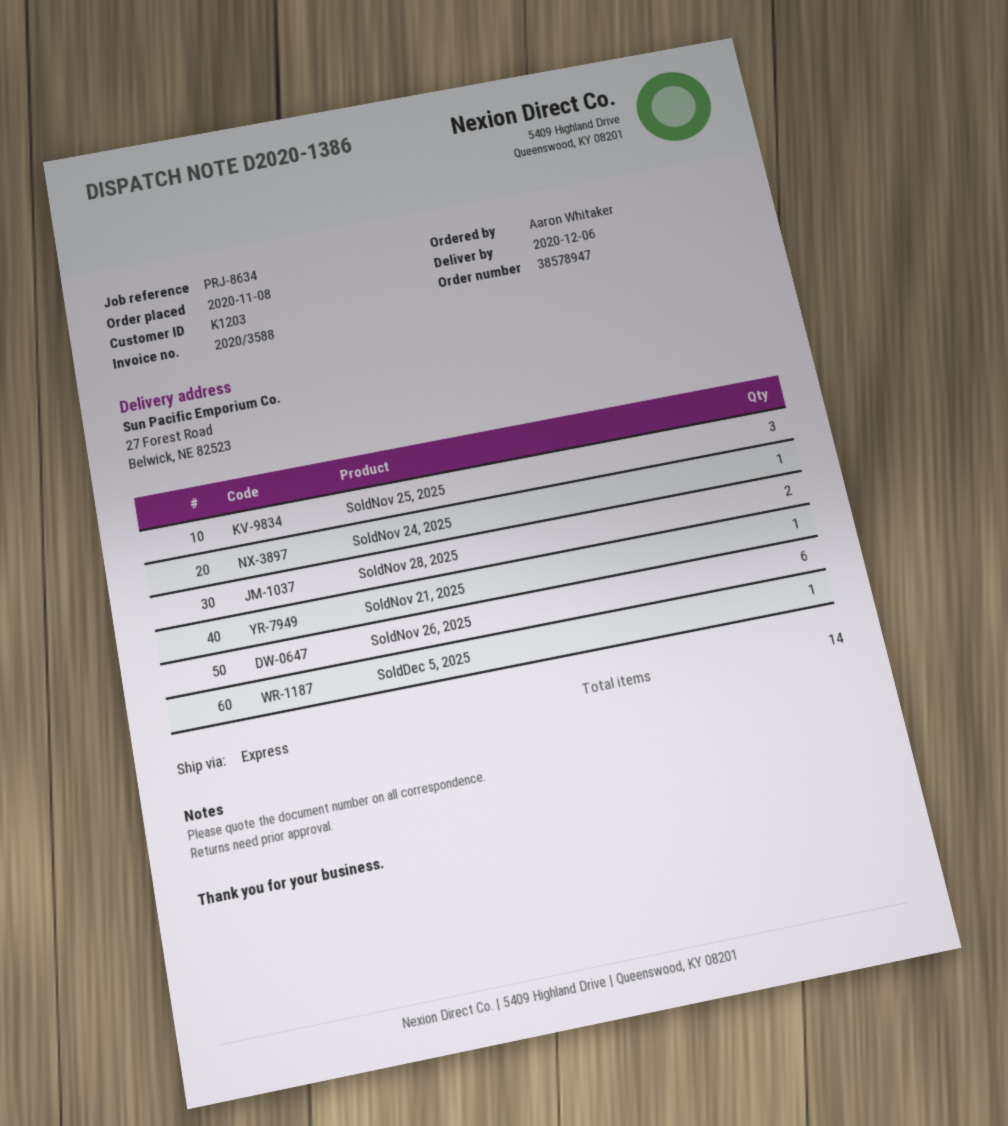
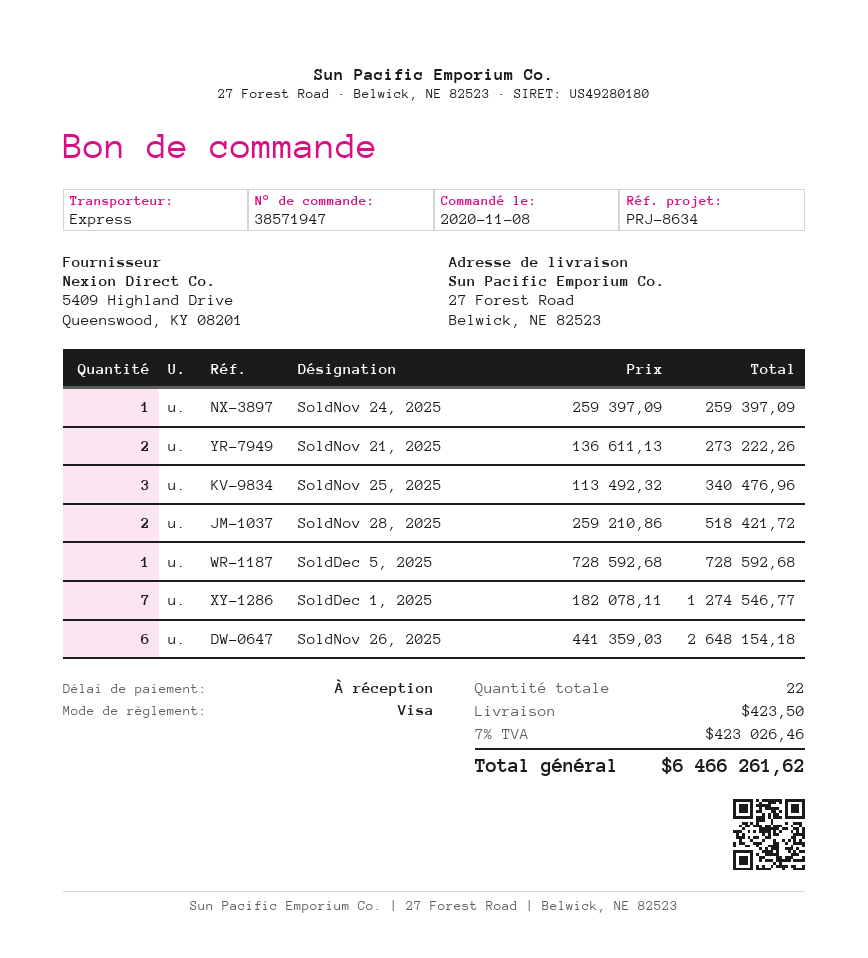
order number: 38578947 -> 38571947
SoldNov 21, 2025: 1 -> 2
SoldDec 1, 2025: none -> 7
total quantity: 14 -> 22

